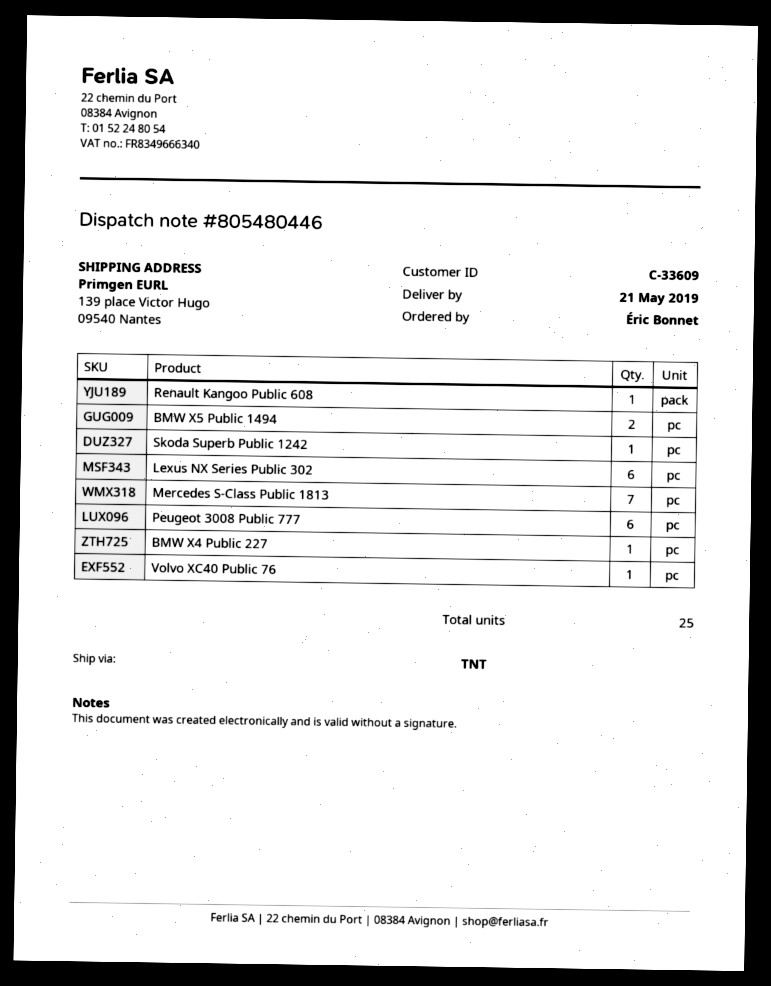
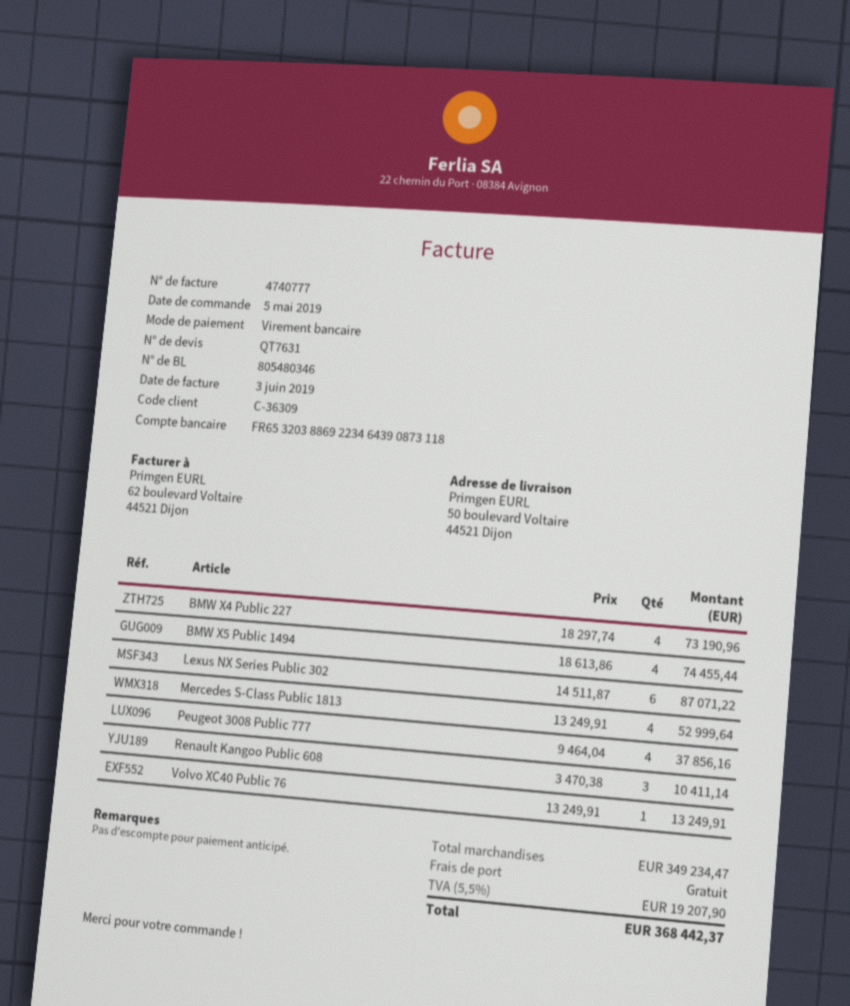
delivery note number: 805480446 -> 805480346
customer number: C-33609 -> C-36309
ship to: 139 place Victor Hugo, 09540 Nantes -> 50 boulevard Voltaire, 44521 Dijon
Renault Kangoo Public 608: 1 -> 3
BMW X5 Public 1494: 2 -> 4
Skoda Superb Public 1242: 1 -> none
Mercedes S-Class Public 1813: 7 -> 4
Peugeot 3008 Public 777: 6 -> 4
BMW X4 Public 227: 1 -> 4

